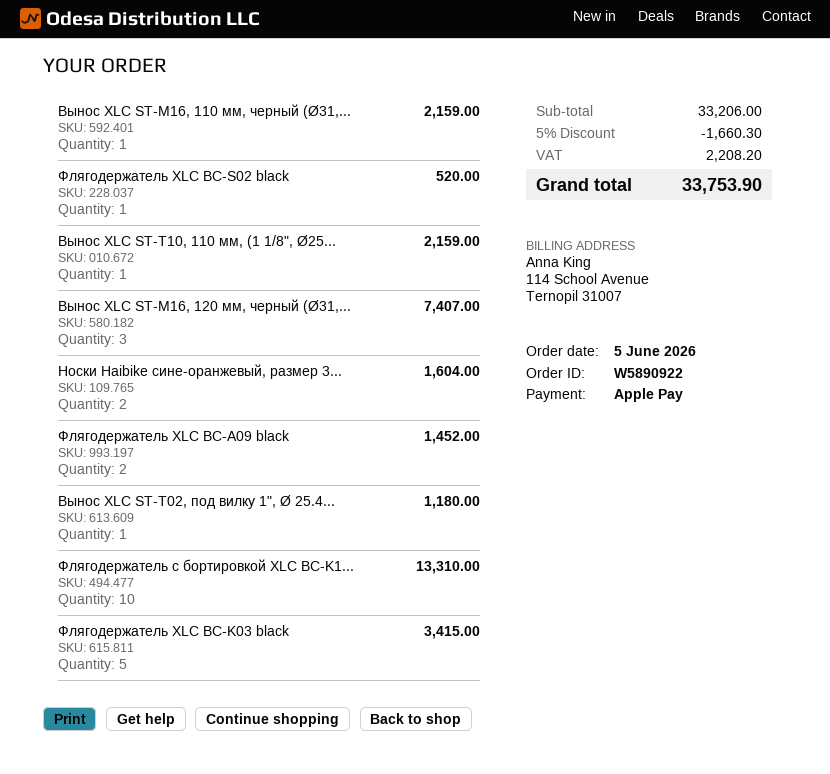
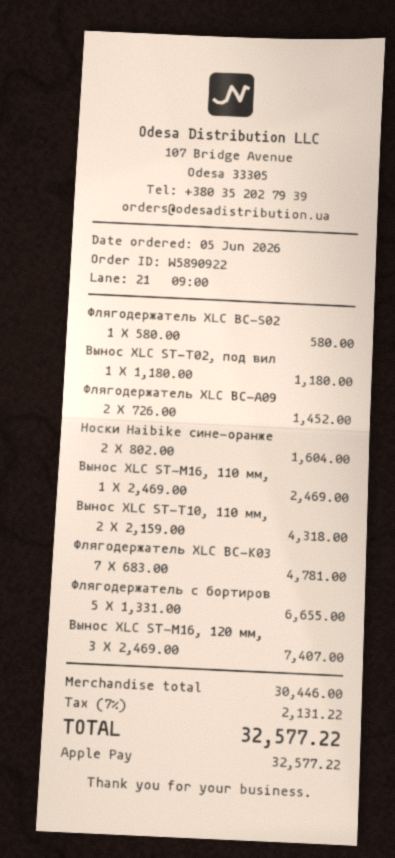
Вынос XLC ST-M16, 110 мм, черный (Ø31,...: 1 for 2159.00 -> 1 for 2469.00
Флягодержатель XLC BC-S02 black: 1 for 520.00 -> 1 for 580.00
Вынос XLC ST-T10, 110 мм, (1 1/8", Ø25...: 1 for 2159.00 -> 2 for 4318.00
Флягодержатель с бортировкой XLC BC-K1...: 10 for 13310.00 -> 5 for 6655.00
Флягодержатель XLC BC-K03 black: 5 for 3415.00 -> 7 for 4781.00
subtotal: 33206.00 -> 30446.00
discount: 5% = 1660.30 -> none
tax: 2208.20 -> 2131.22
total: 33753.90 -> 32577.22

